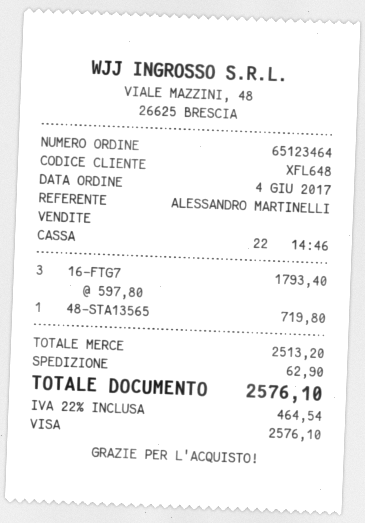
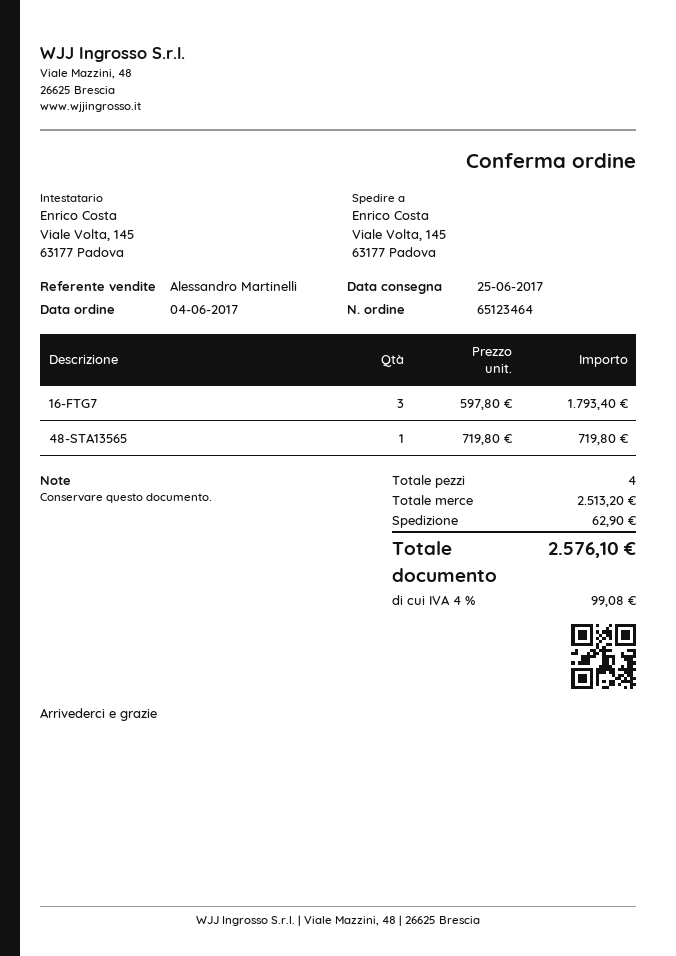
tax: 22% = 464.54 -> 4% = 99.08

